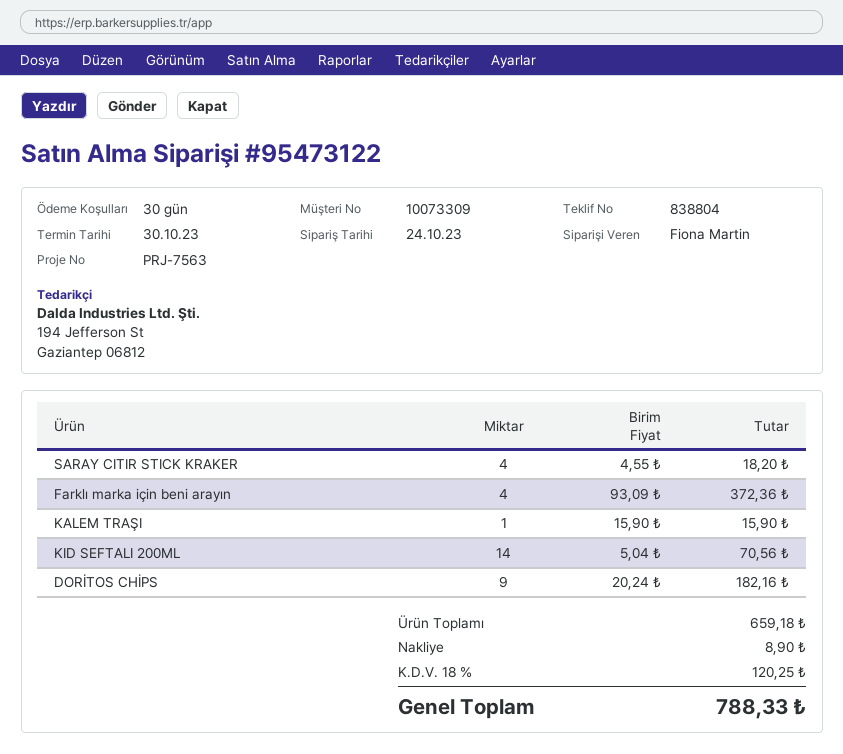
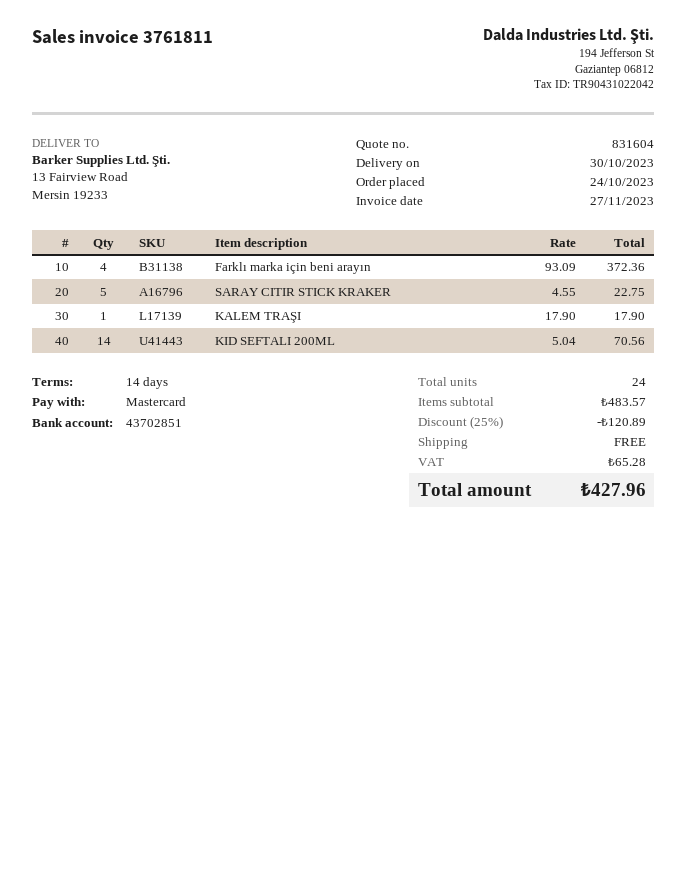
quote number: 838804 -> 831604
payment terms: 30 days -> 14 days
SARAY CITIR STICK KRAKER: 4 x 4.55 = 18.20 -> 5 x 4.55 = 22.75
KALEM TRAŞI: 1 x 15.90 = 15.90 -> 1 x 17.90 = 17.90
DORİTOS CHİPS: 9 x 20.24 = 182.16 -> none
subtotal: 659.18 -> 483.57
discount: none -> 25% = 120.89
shipping: 8.90 -> 0.00
tax: 120.25 -> 65.28
total: 788.33 -> 427.96

